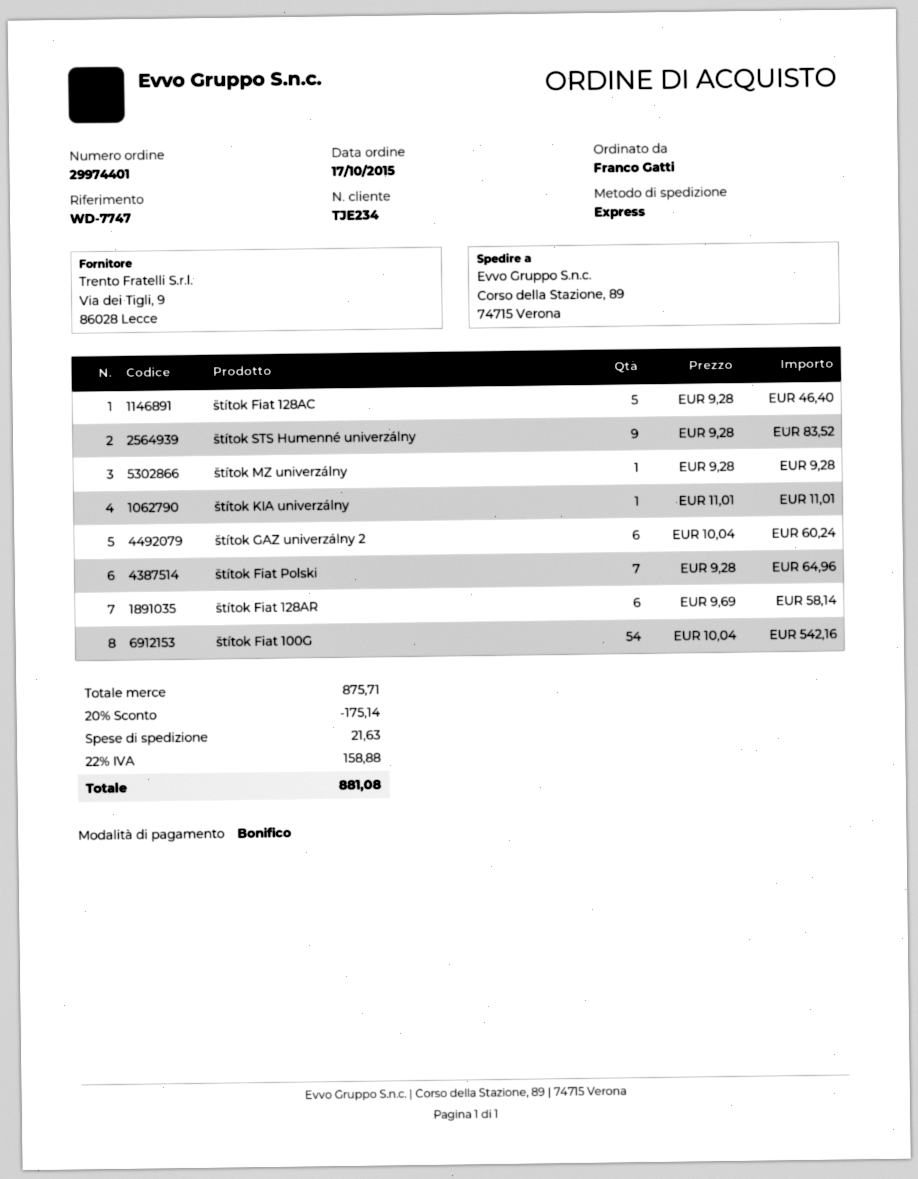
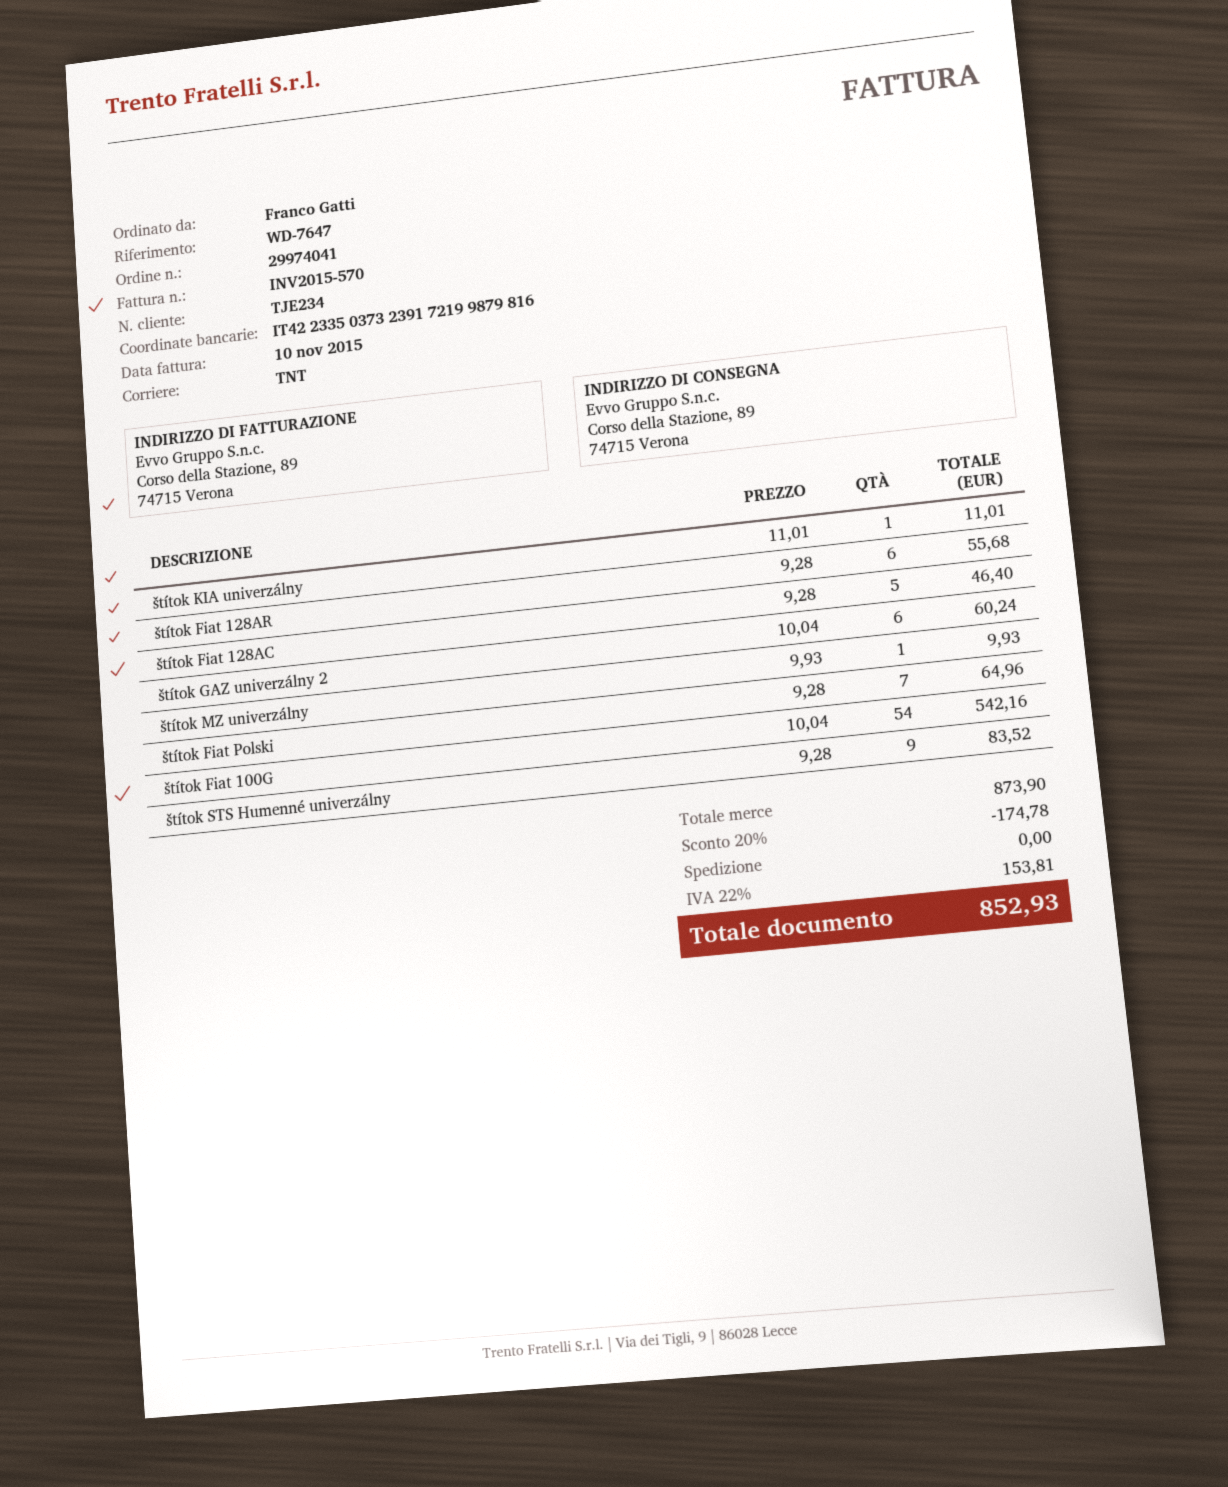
order number: 29974401 -> 29974041
reference: WD-7747 -> WD-7647
shipping method: express -> TNT
štítok MZ univerzálny: 1 x 9.28 = 9.28 -> 1 x 9.93 = 9.93
štítok Fiat 128AR: 6 x 9.69 = 58.14 -> 6 x 9.28 = 55.68
subtotal: 875.71 -> 873.90
discount: 20% = 175.14 -> 20% = 174.78
shipping: 21.63 -> 0.00
tax: 22% = 158.88 -> 22% = 153.81
total: 881.08 -> 852.93

